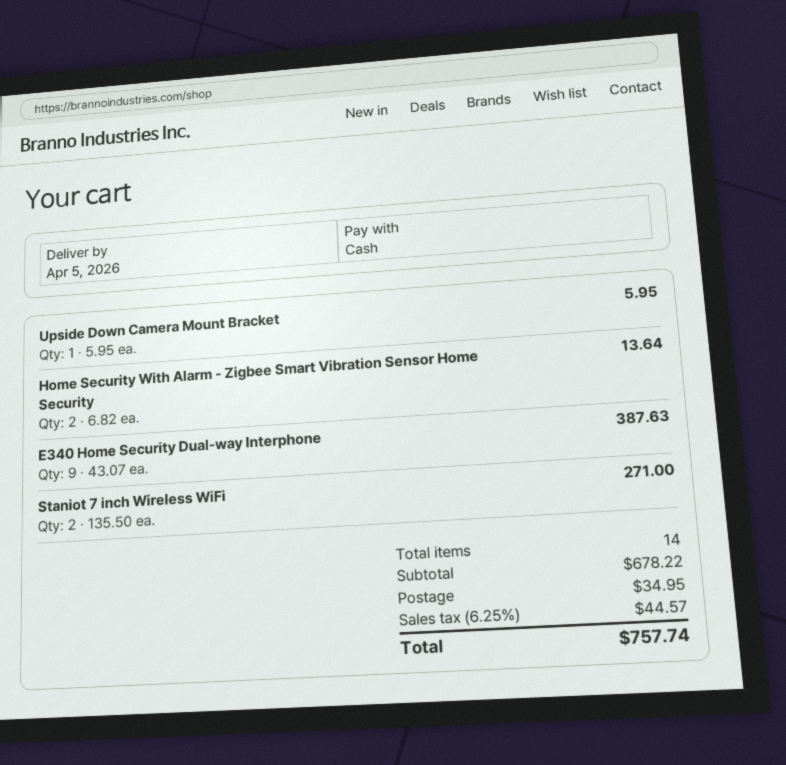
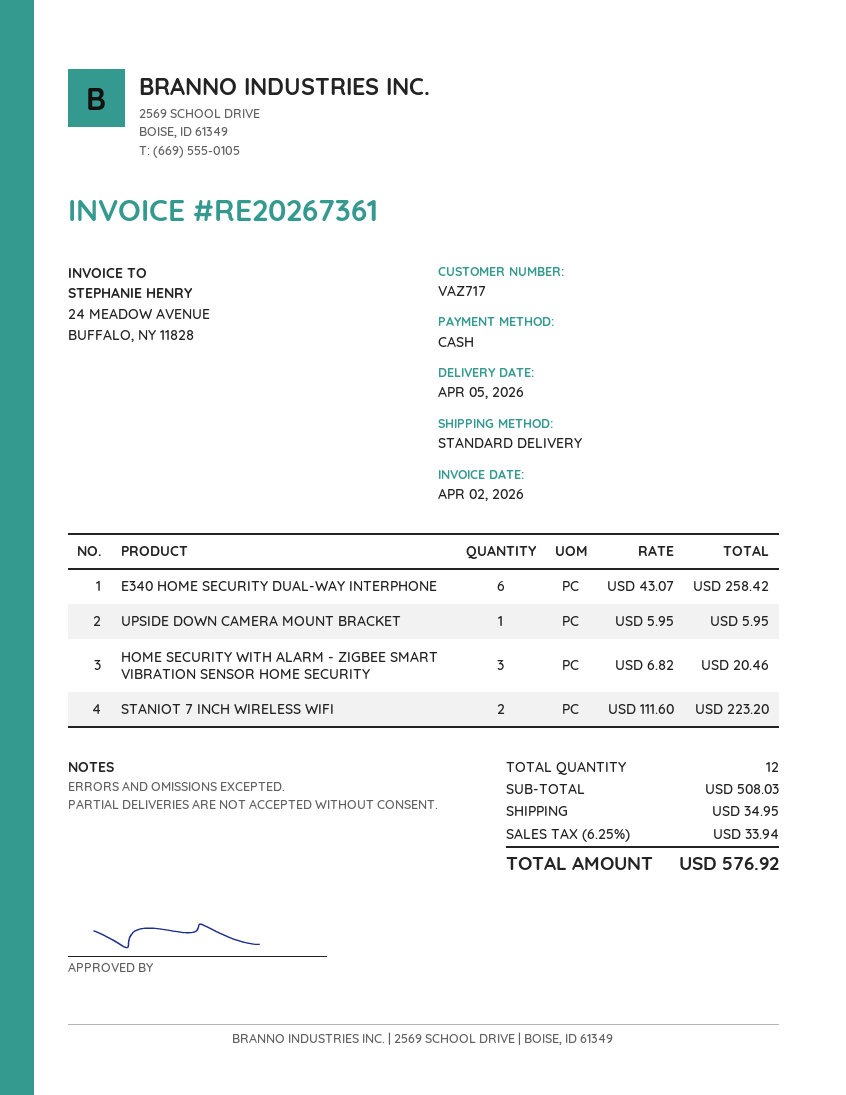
Home Security With Alarm - Zigbee Smart Vibration Sensor Home Security: 2 x 6.82 = 13.64 -> 3 x 6.82 = 20.46
E340 Home Security Dual-way Interphone: 9 x 43.07 = 387.63 -> 6 x 43.07 = 258.42
Staniot 7 inch Wireless WiFi: 2 x 135.50 = 271.00 -> 2 x 111.60 = 223.20
total quantity: 14 -> 12
subtotal: 678.22 -> 508.03
tax: 6.25% = 44.57 -> 6.25% = 33.94
total: 757.74 -> 576.92

